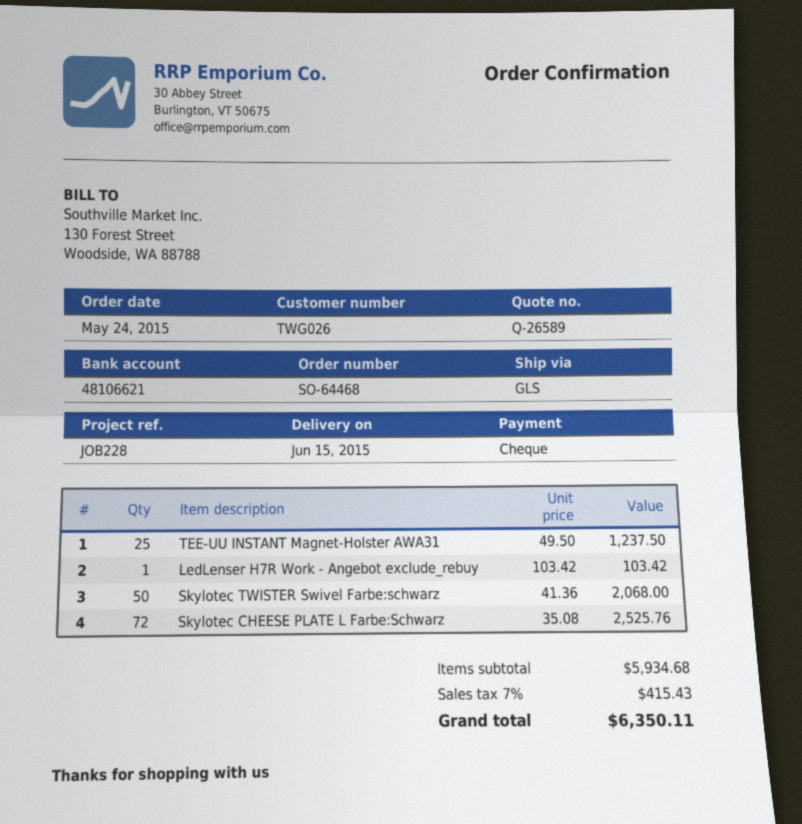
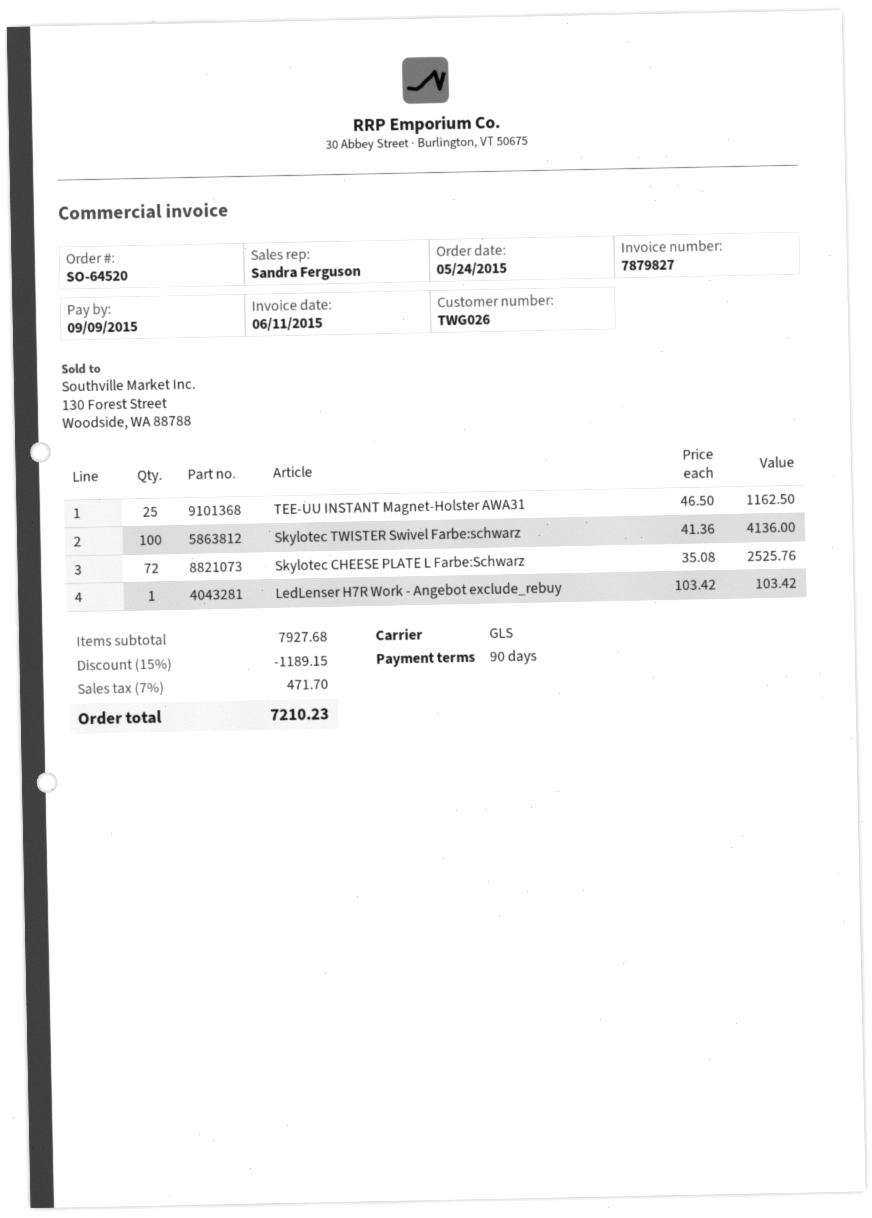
order number: SO-64468 -> SO-64520
TEE-UU INSTANT Magnet-Holster AWA31: 25 x 49.50 = 1237.50 -> 25 x 46.50 = 1162.50
Skylotec TWISTER Swivel Farbe:schwarz: 50 x 41.36 = 2068.00 -> 100 x 41.36 = 4136.00
subtotal: 5934.68 -> 7927.68
discount: none -> 15% = 1189.15
tax: 7% = 415.43 -> 7% = 471.70
total: 6350.11 -> 7210.23

